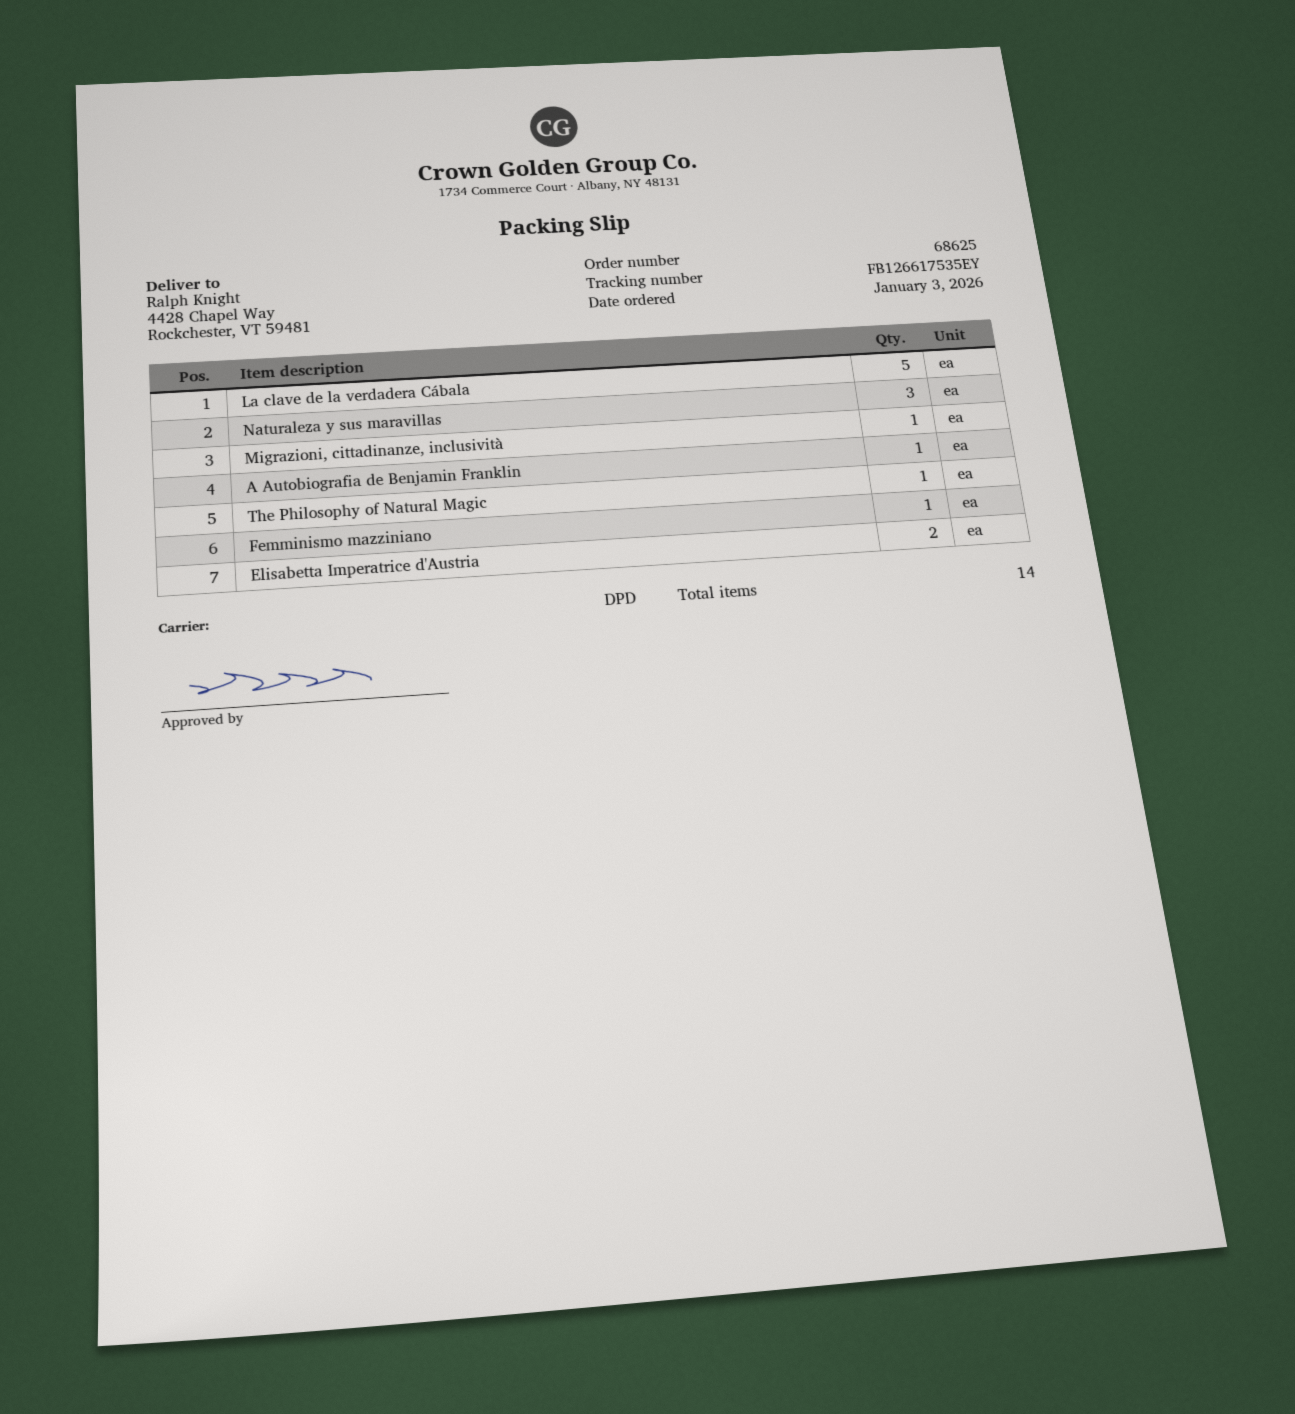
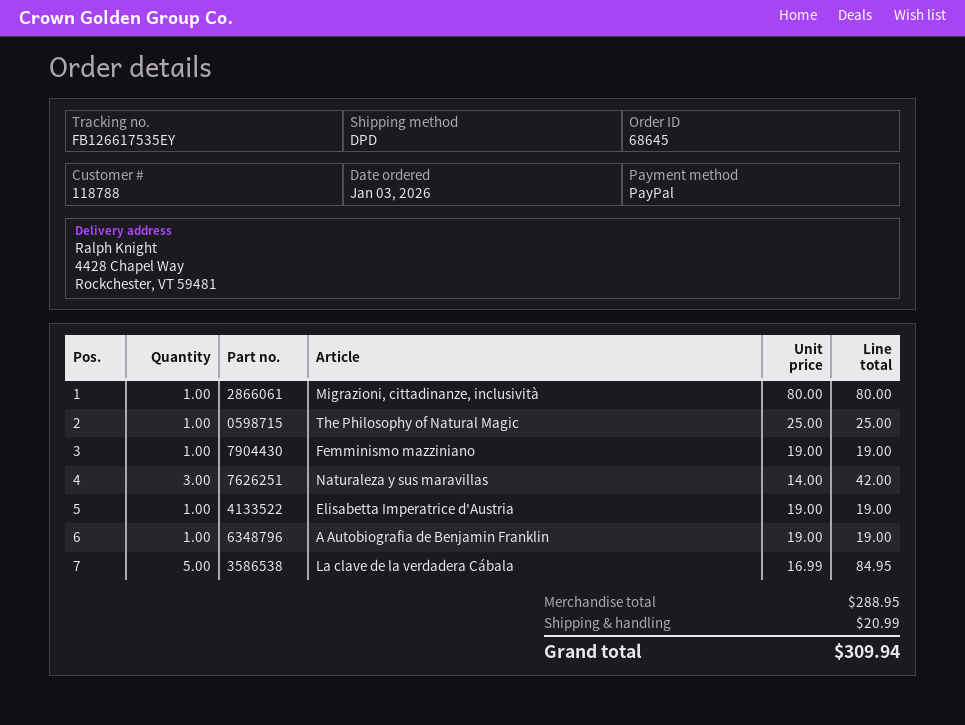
order number: 68625 -> 68645
Elisabetta Imperatrice d'Austria: 2 -> 1

